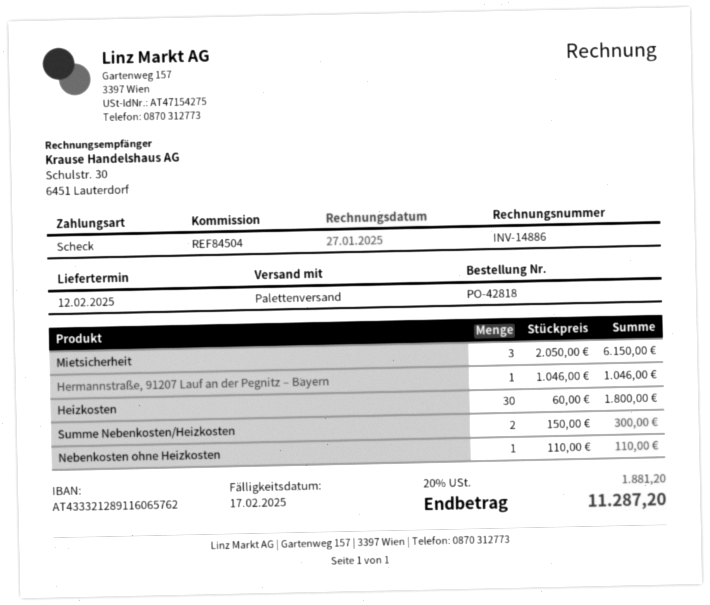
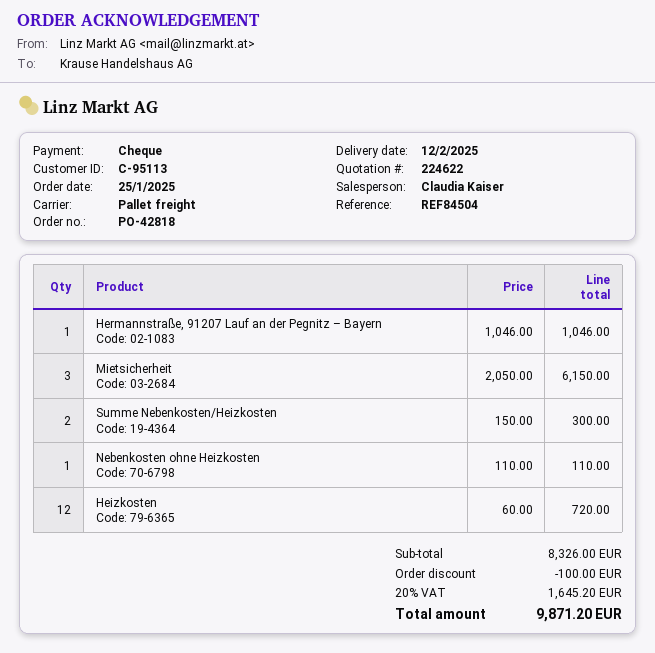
Heizkosten: 30 x 60.00 = 1800.00 -> 12 x 60.00 = 720.00
discount: none -> 100.00
tax: 20% = 1881.20 -> 20% = 1645.20
total: 11287.20 -> 9871.20

